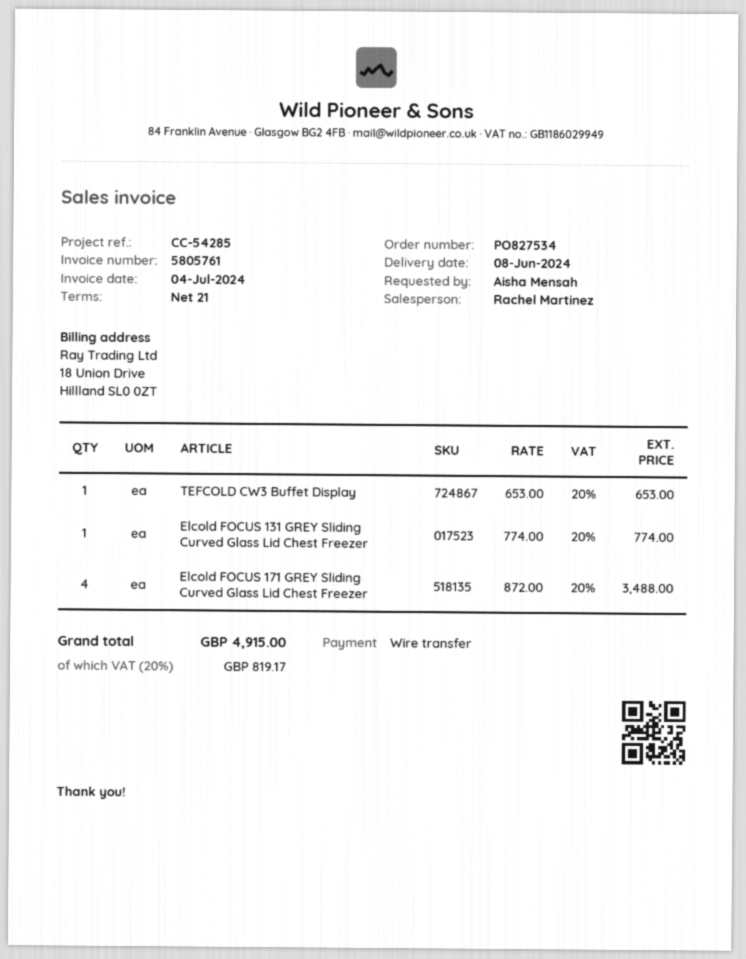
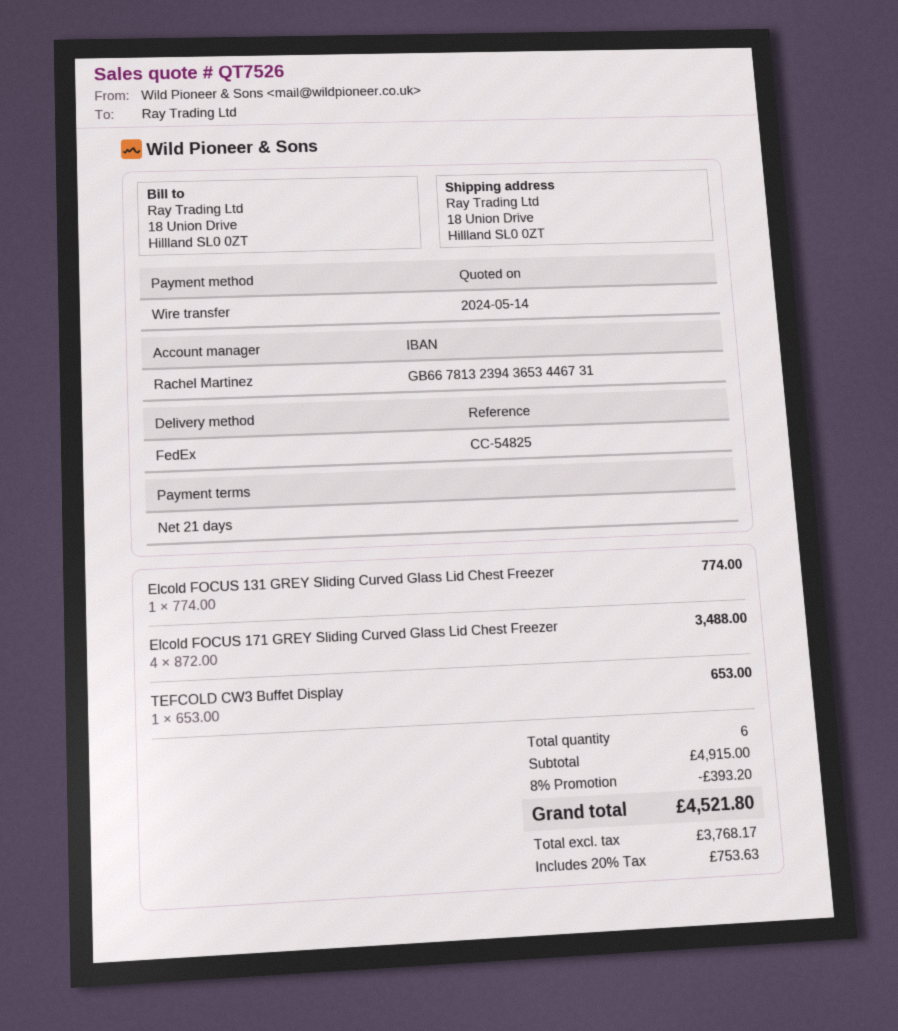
reference: CC-54285 -> CC-54825
discount: none -> 8% = 393.20
tax: 20% = 819.17 -> 20% = 753.63
total: 4915.00 -> 4521.80

